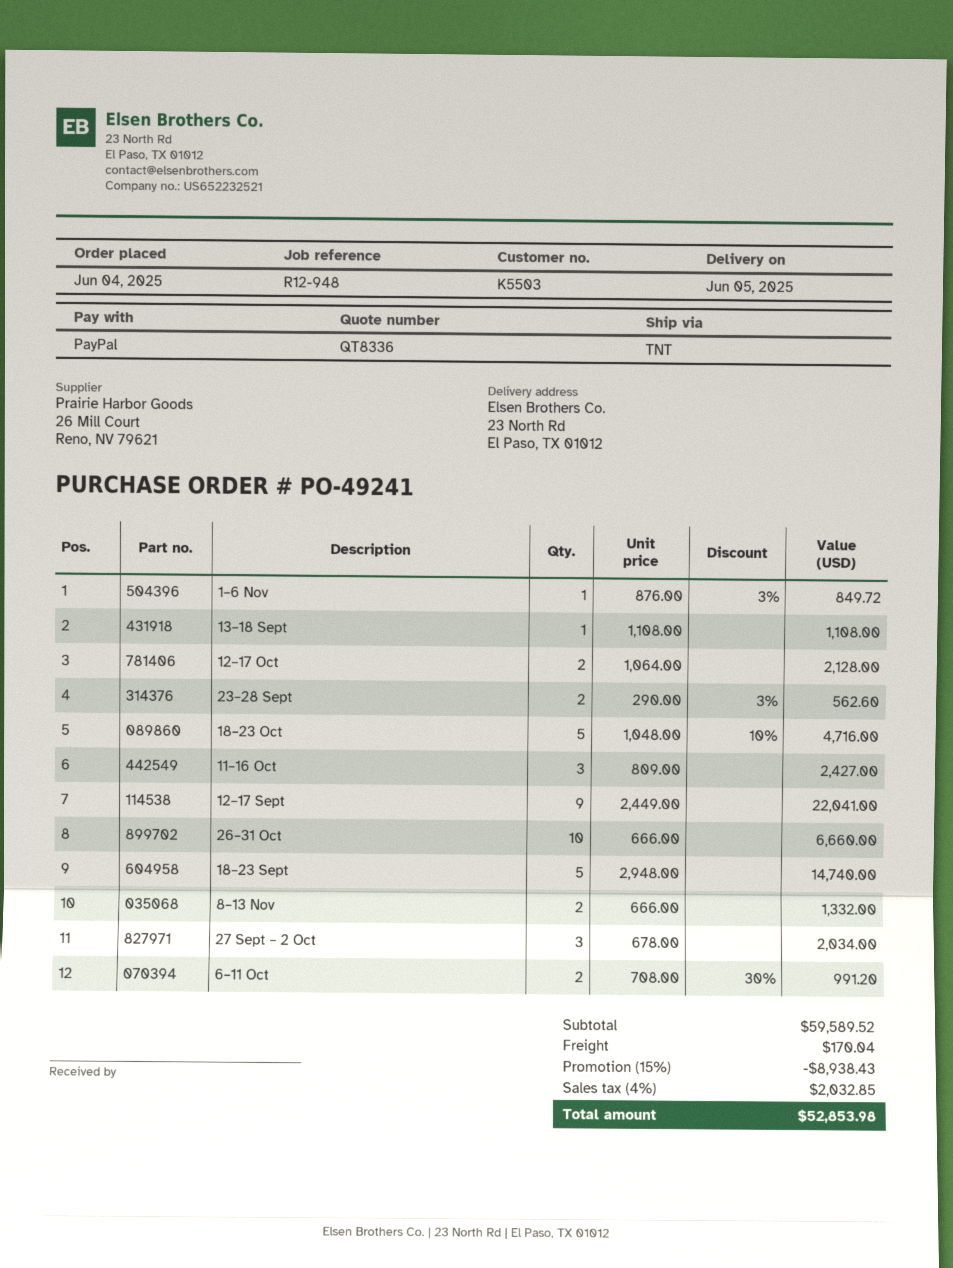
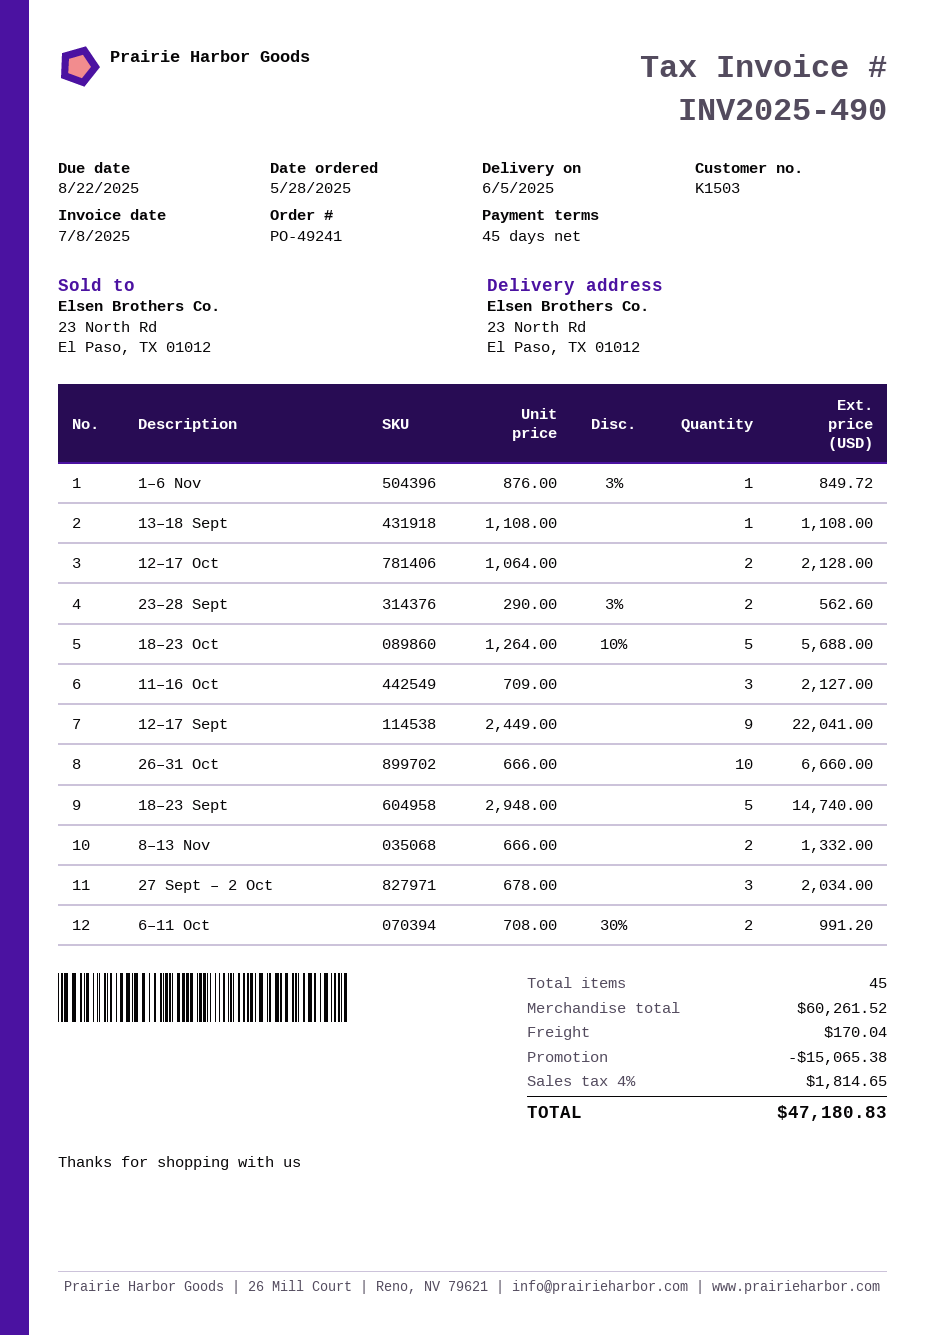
order date: 2025-06-04 -> 2025-05-28
customer number: K5503 -> K1503
18–23 Oct: 5 x 1048.00 - 10% = 4716.00 -> 5 x 1264.00 - 10% = 5688.00
11–16 Oct: 3 x 809.00 = 2427.00 -> 3 x 709.00 = 2127.00
subtotal: 59589.52 -> 60261.52
discount: 8938.43 -> 15065.38
tax: 4% = 2032.85 -> 4% = 1814.65
total: 52853.98 -> 47180.83

